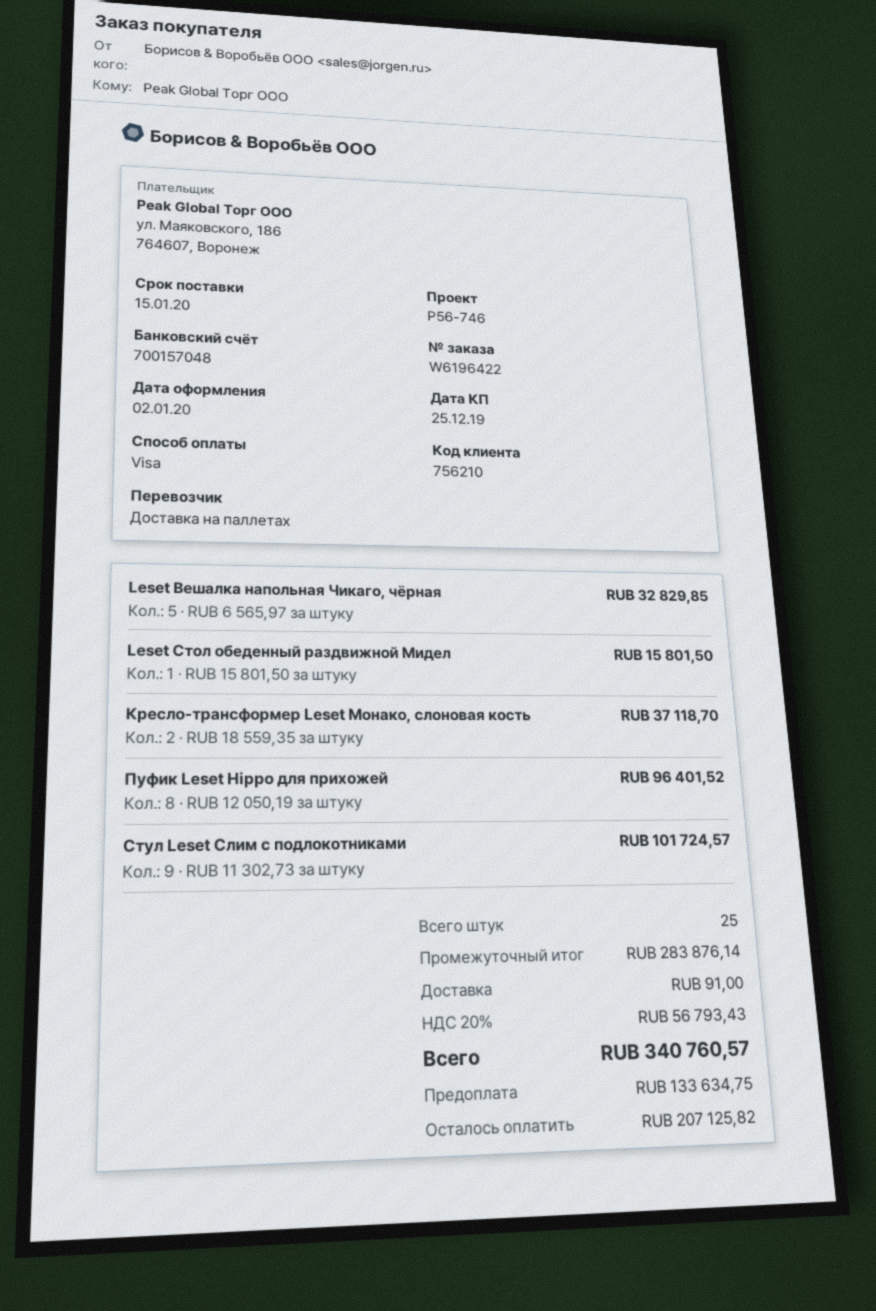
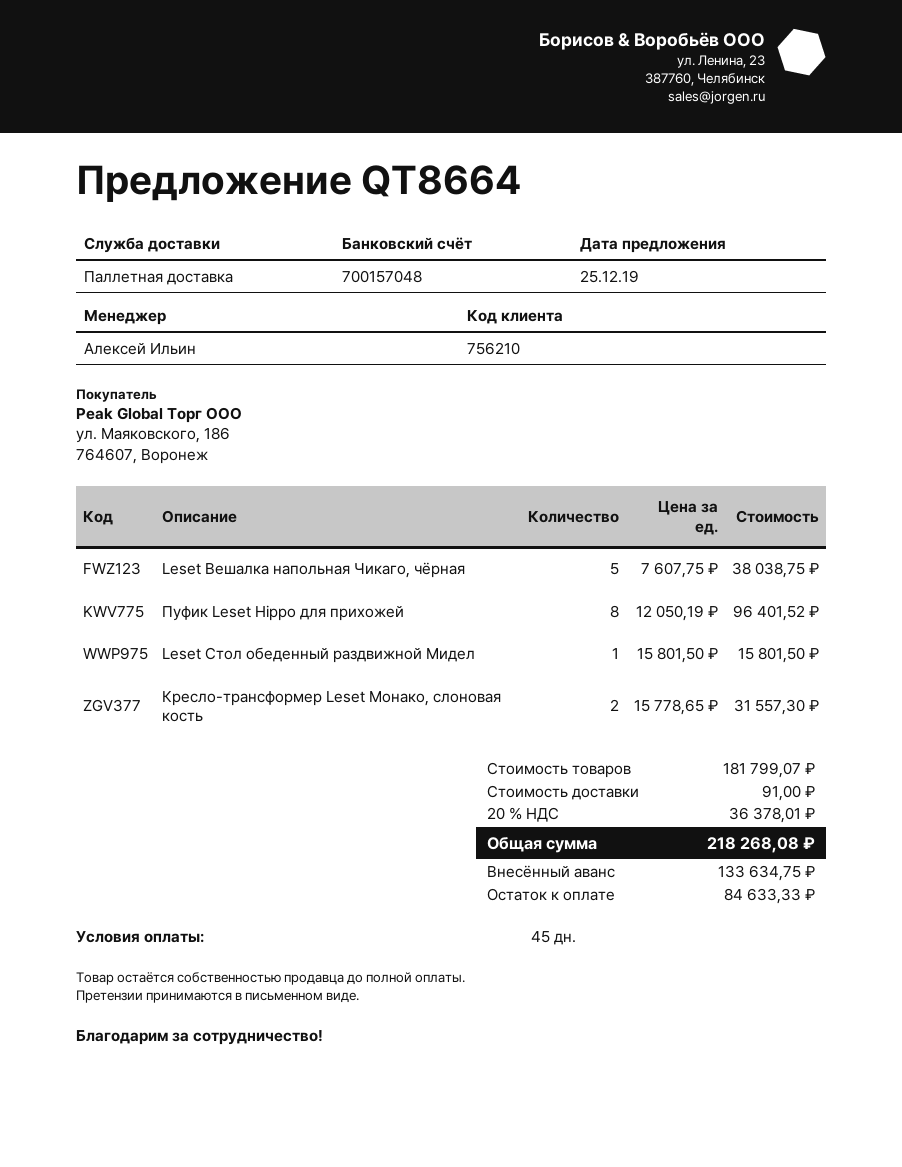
Leset Вешалка напольная Чикаго, чёрная: 5 x 6565.97 = 32829.85 -> 5 x 7607.75 = 38038.75
Кресло-трансформер Leset Монако, слоновая кость: 2 x 18559.35 = 37118.70 -> 2 x 15778.65 = 31557.30
Стул Leset Слим с подлокотниками: 9 x 11302.73 = 101724.57 -> none
subtotal: 283876.14 -> 181799.07
tax: 20% = 56793.43 -> 20% = 36378.01
total: 340760.57 -> 218268.08
balance: 207125.82 -> 84633.33

